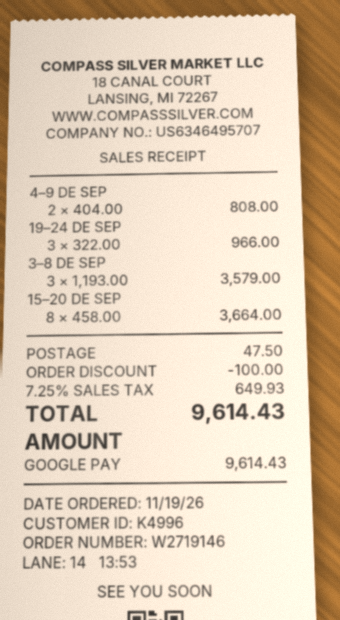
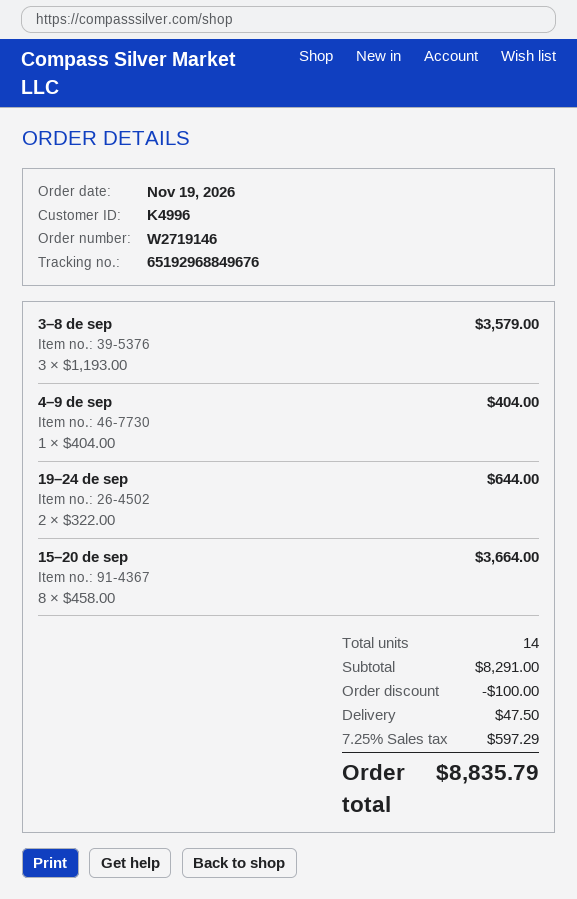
4–9 DE SEP: 2 x 404.00 = 808.00 -> 1 x 404.00 = 404.00
19–24 DE SEP: 3 x 322.00 = 966.00 -> 2 x 322.00 = 644.00
tax: 7.25% = 649.93 -> 7.25% = 597.29
total: 9614.43 -> 8835.79

